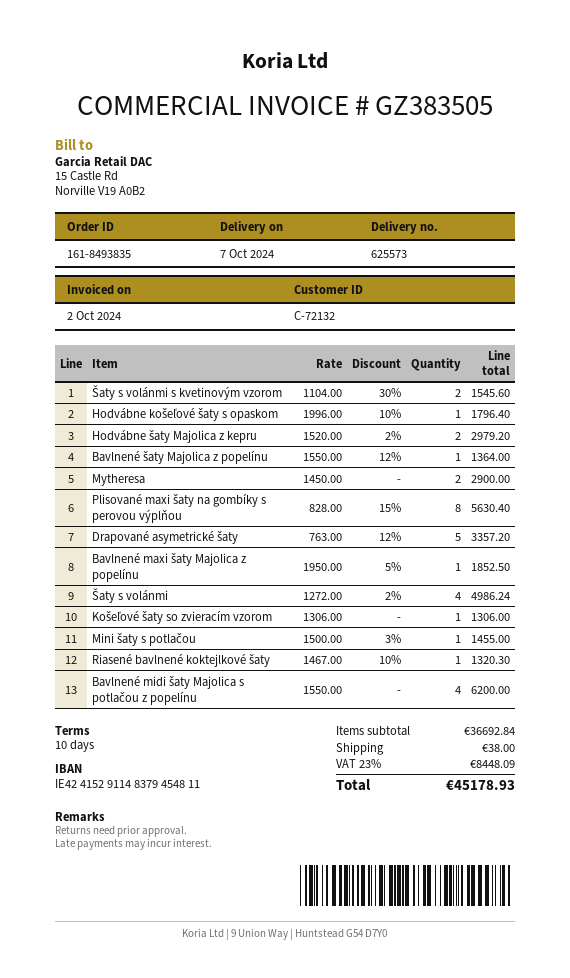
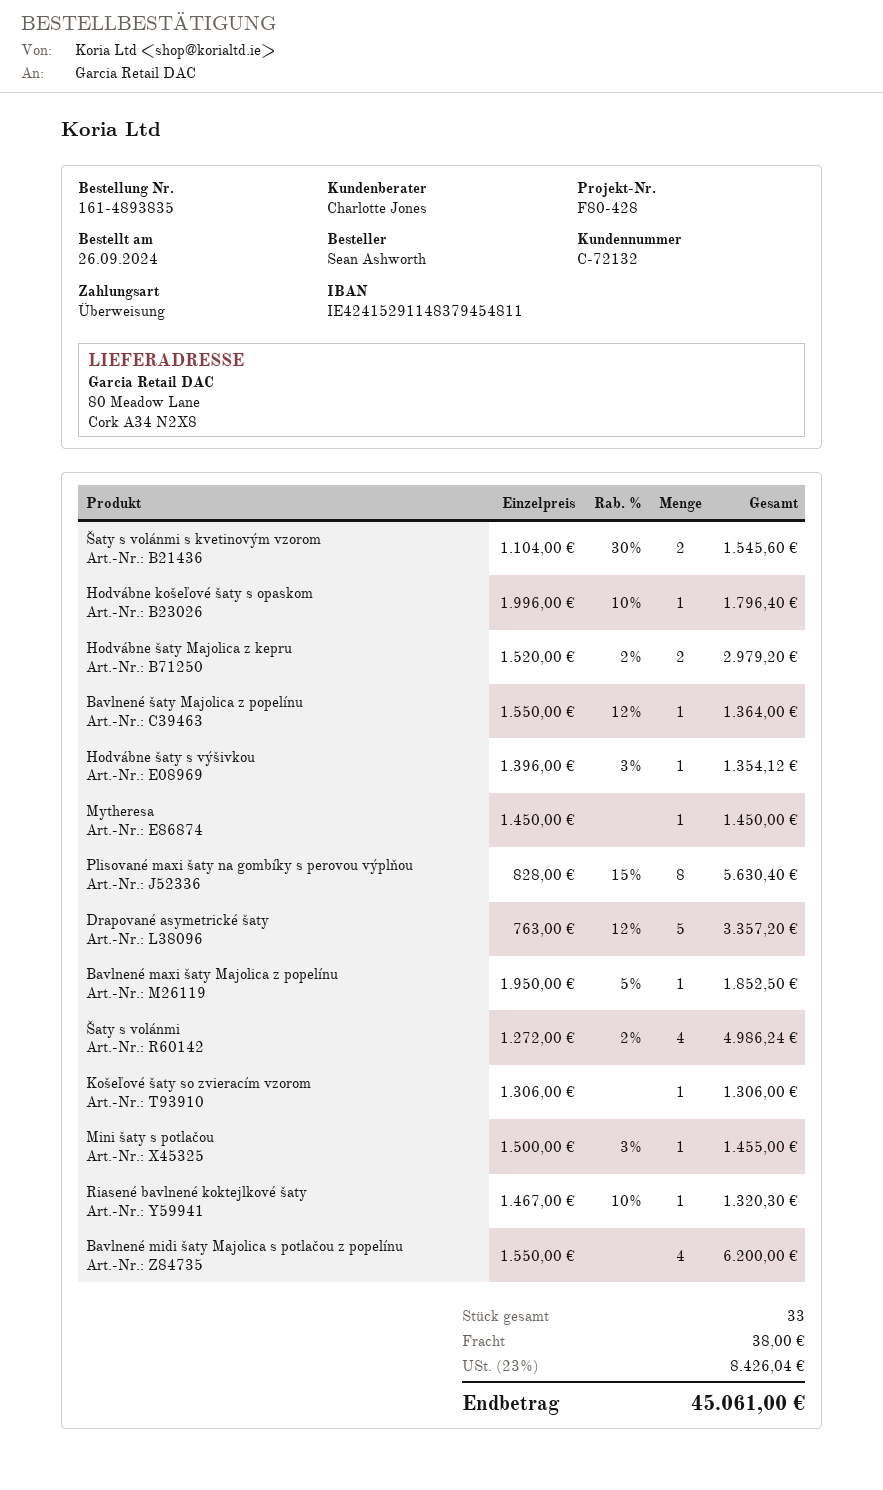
order number: 161-8493835 -> 161-4893835
Mytheresa: 2 x 1450.00 = 2900.00 -> 1 x 1450.00 = 1450.00
Hodvábne šaty s výšivkou: none -> 1 x 1396.00 - 3% = 1354.12
tax: 23% = 8448.09 -> 23% = 8426.04
total: 45178.93 -> 45061.00

